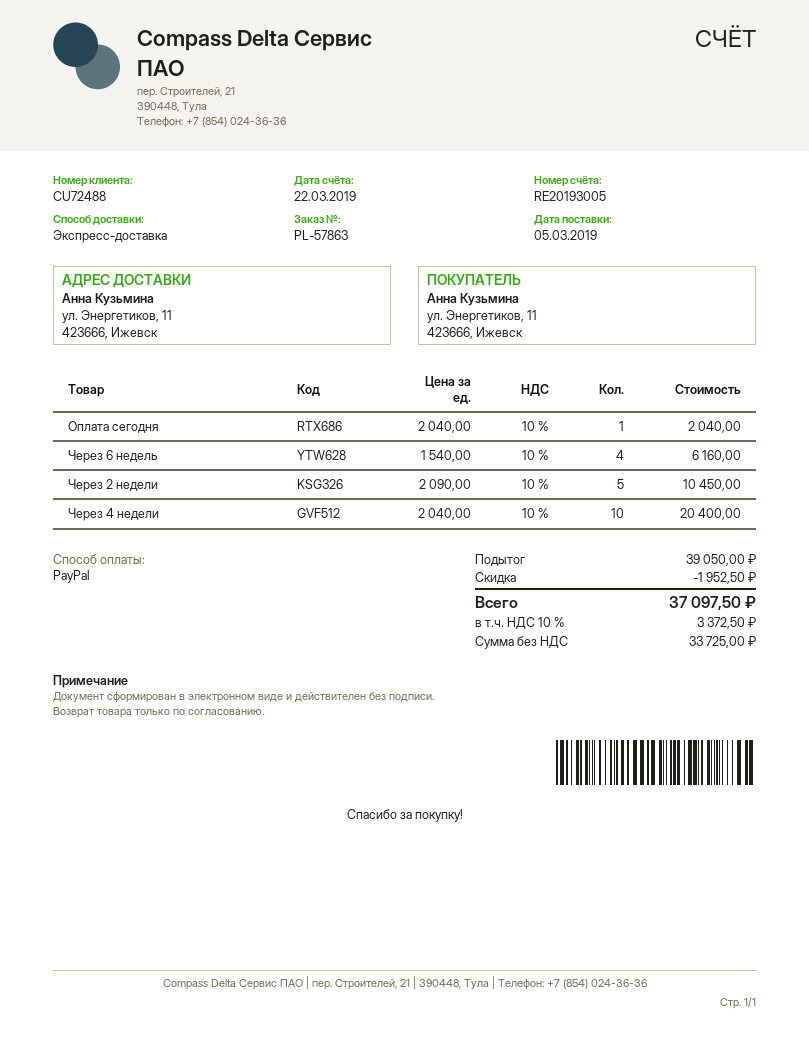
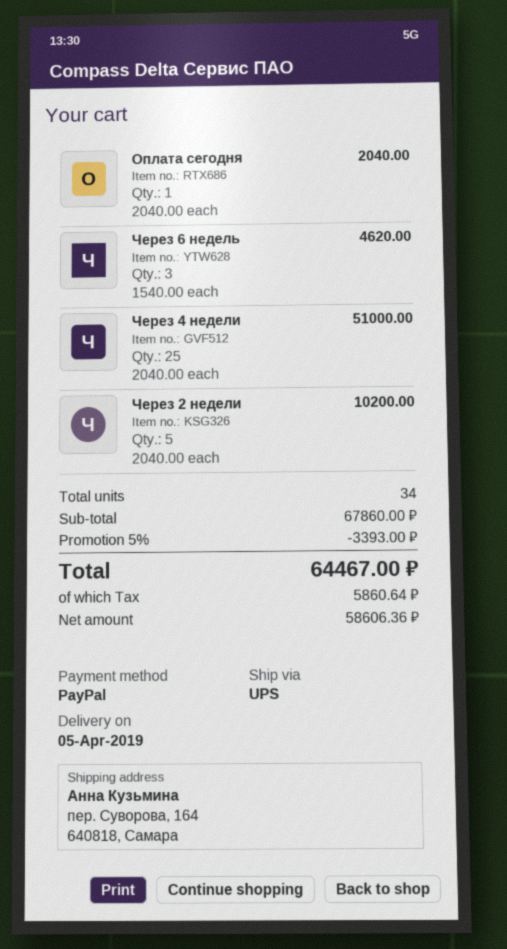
delivery date: 2019-03-05 -> 2019-04-05
shipping method: express -> UPS
ship to: ул. Энергетиков, 11, 423666, Ижевск -> пер. Суворова, 164, 640818, Самара
Через 6 недель: 4 x 1540.00 = 6160.00 -> 3 x 1540.00 = 4620.00
Через 2 недели: 5 x 2090.00 = 10450.00 -> 5 x 2040.00 = 10200.00
Через 4 недели: 10 x 2040.00 = 20400.00 -> 25 x 2040.00 = 51000.00
subtotal: 39050.00 -> 67860.00
discount: 1952.50 -> 3393.00
net: 33725.00 -> 58606.36
tax: 3372.50 -> 5860.64
total: 37097.50 -> 64467.00

